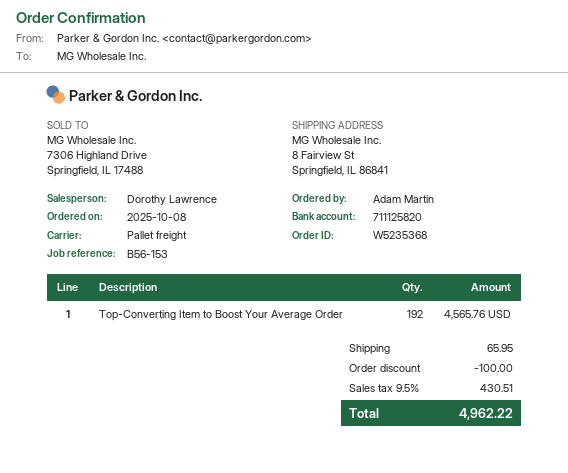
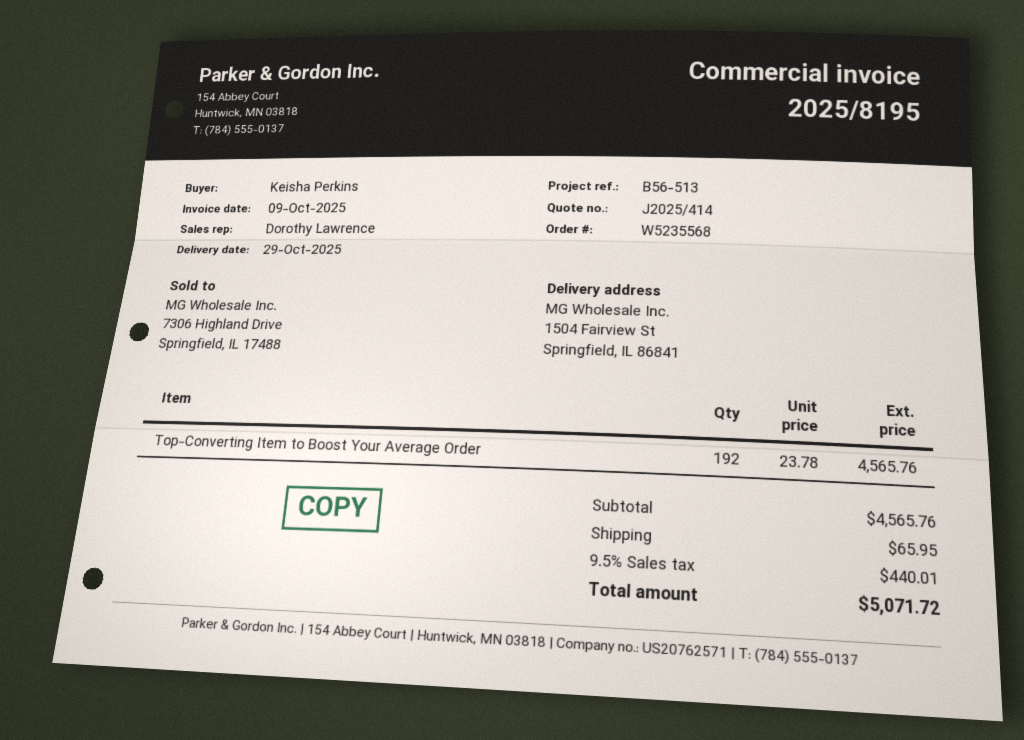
order number: W5235368 -> W5235568
reference: B56-153 -> B56-513
ordered by: Adam Martin -> Keisha Perkins
ship to: 8 Fairview St, Springfield, IL 86841 -> 1504 Fairview St, Springfield, IL 86841
discount: 100.00 -> none
tax: 9.5% = 430.51 -> 9.5% = 440.01
total: 4962.22 -> 5071.72

